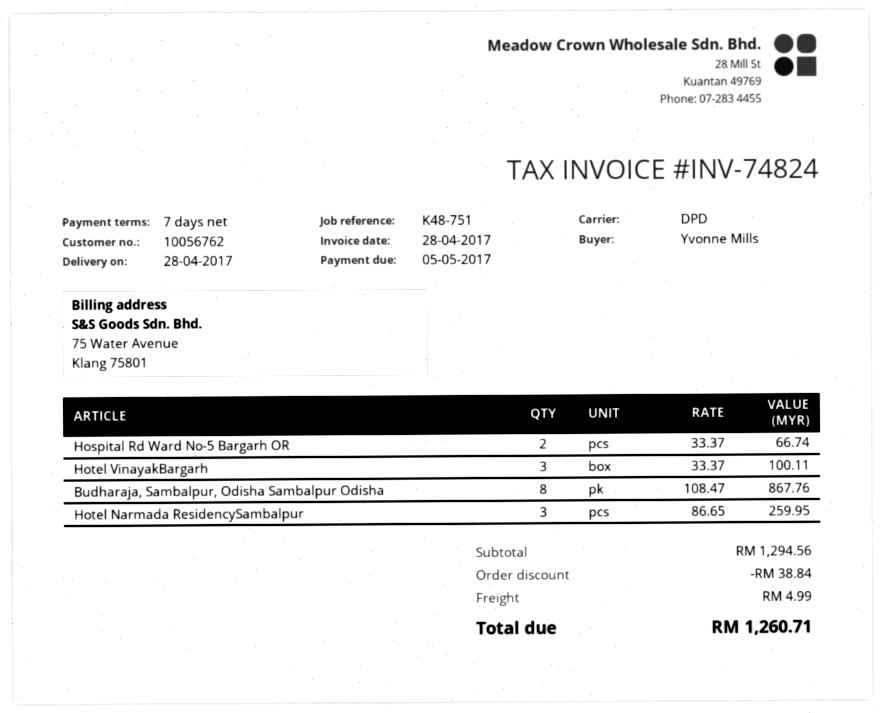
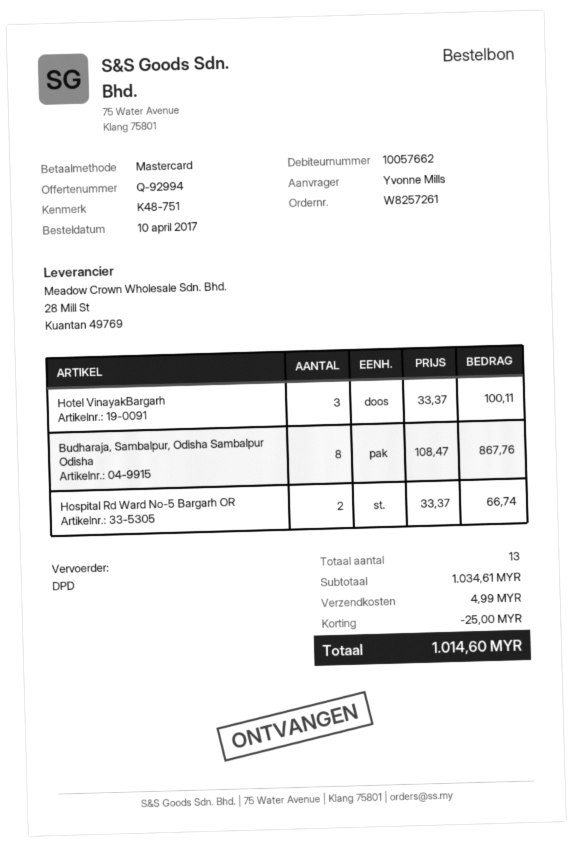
customer number: 10056762 -> 10057662
Hotel Narmada ResidencySambalpur: 3 x 86.65 = 259.95 -> none
subtotal: 1294.56 -> 1034.61
discount: 38.84 -> 25.00
total: 1260.71 -> 1014.60

